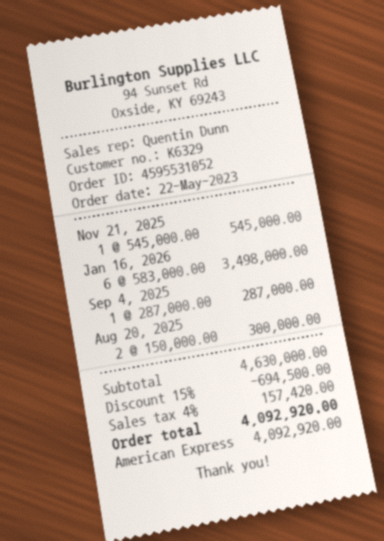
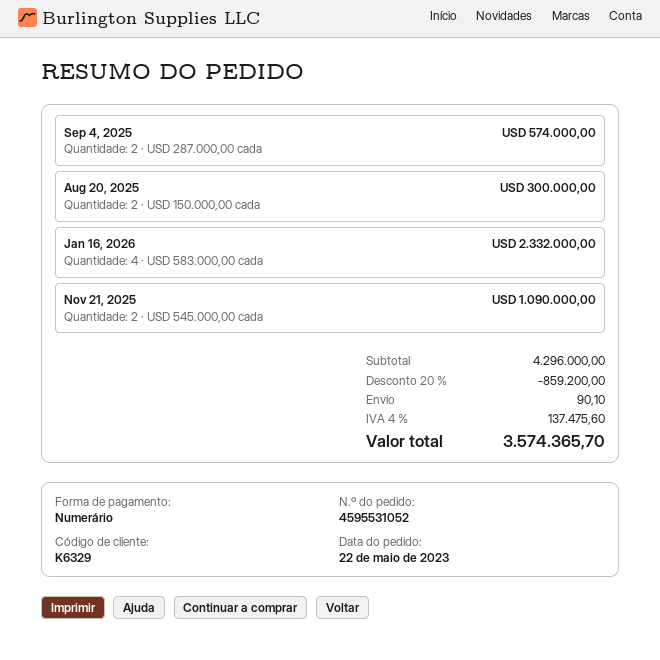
payment method: American Express -> cash
Nov 21, 2025: 1 x 545000.00 = 545000.00 -> 2 x 545000.00 = 1090000.00
Jan 16, 2026: 6 x 583000.00 = 3498000.00 -> 4 x 583000.00 = 2332000.00
Sep 4, 2025: 1 x 287000.00 = 287000.00 -> 2 x 287000.00 = 574000.00
subtotal: 4630000.00 -> 4296000.00
discount: 15% = 694500.00 -> 20% = 859200.00
shipping: none -> 90.10
tax: 4% = 157420.00 -> 4% = 137475.60
total: 4092920.00 -> 3574365.70

